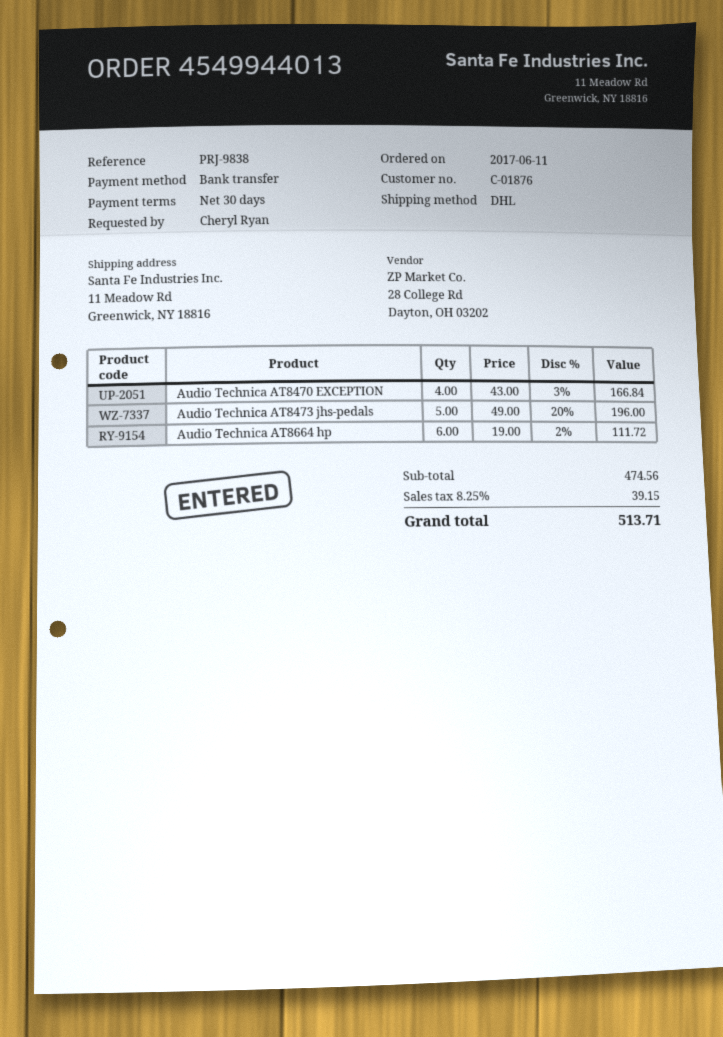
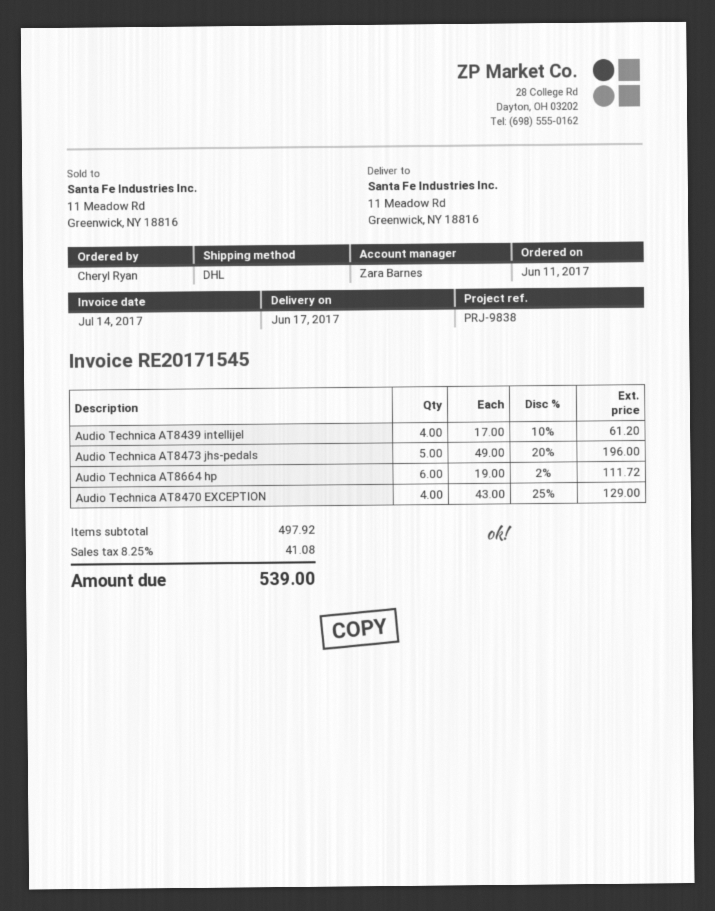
Audio Technica AT8470 EXCEPTION: 4 x 43.00 - 3% = 166.84 -> 4 x 43.00 - 25% = 129.00
Audio Technica AT8439 intellijel: none -> 4 x 17.00 - 10% = 61.20
subtotal: 474.56 -> 497.92
tax: 8.25% = 39.15 -> 8.25% = 41.08
total: 513.71 -> 539.00

